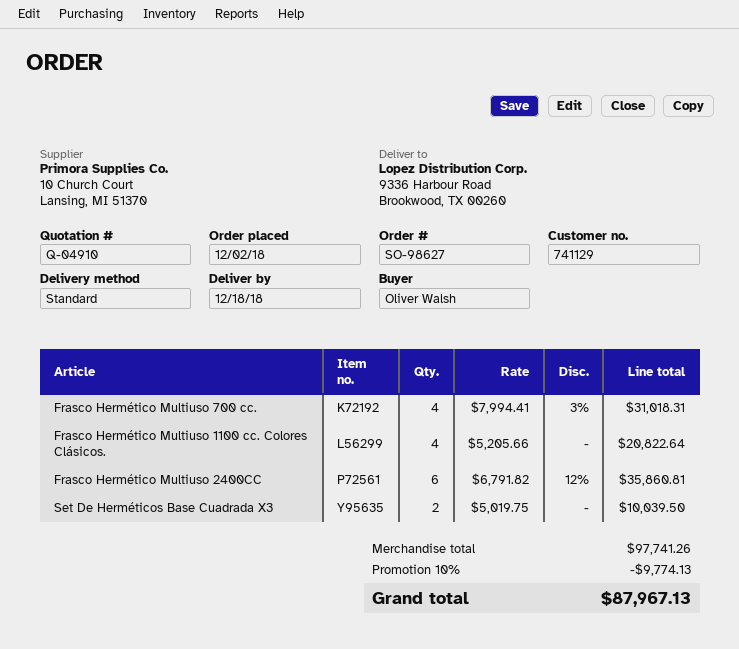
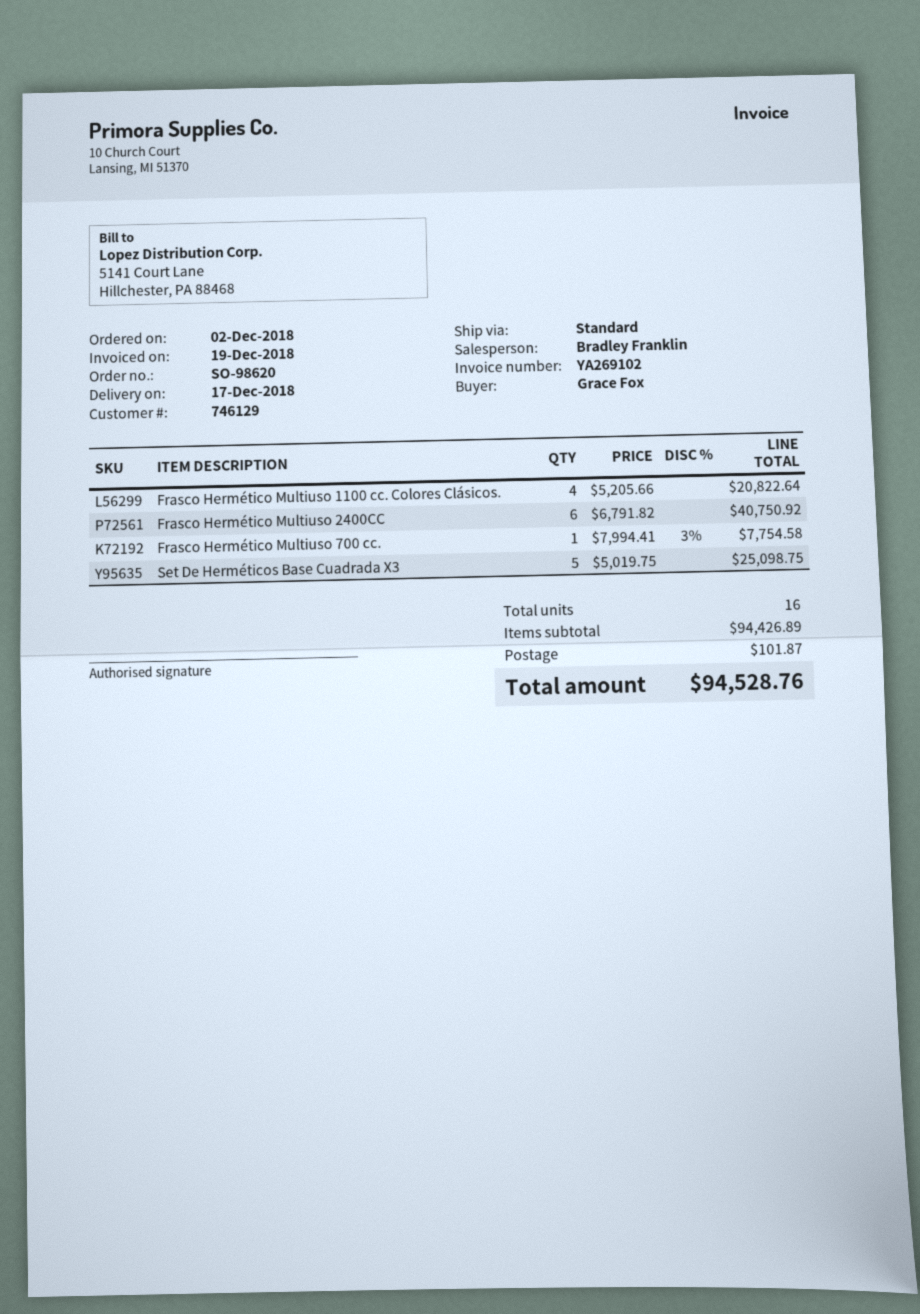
order number: SO-98627 -> SO-98620
delivery date: 2018-12-18 -> 2018-12-17
customer number: 741129 -> 746129
ordered by: Oliver Walsh -> Grace Fox
Frasco Hermético Multiuso 700 cc.: 4 x 7994.41 - 3% = 31018.31 -> 1 x 7994.41 - 3% = 7754.58
Frasco Hermético Multiuso 2400CC: 6 x 6791.82 - 12% = 35860.81 -> 6 x 6791.82 = 40750.92
Set De Herméticos Base Cuadrada X3: 2 x 5019.75 = 10039.50 -> 5 x 5019.75 = 25098.75
subtotal: 97741.26 -> 94426.89
discount: 10% = 9774.13 -> none
shipping: none -> 101.87
total: 87967.13 -> 94528.76

